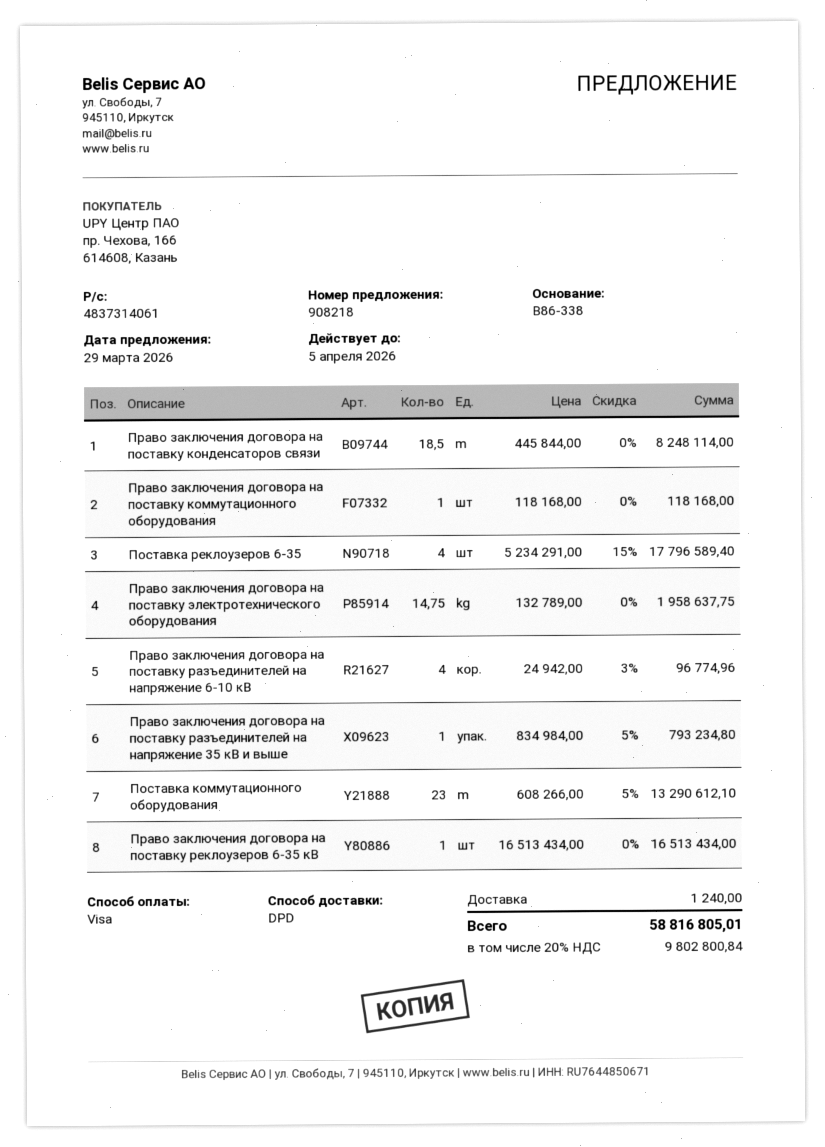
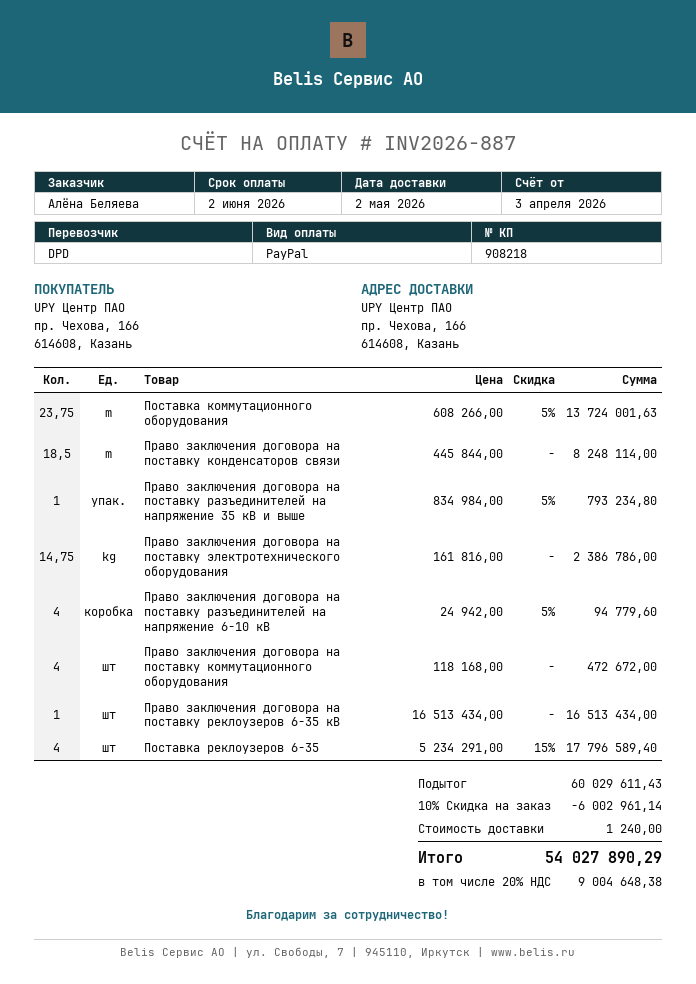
payment method: Visa -> PayPal
Право заключения договора на поставку коммутационного оборудования: 1 x 118168.00 = 118168.00 -> 4 x 118168.00 = 472672.00
Право заключения договора на поставку электротехнического оборудования: 14.75 x 132789.00 = 1958637.75 -> 14.75 x 161816.00 = 2386786.00
Право заключения договора на поставку разъединителей на напряжение 6-10 кВ: 4 x 24942.00 - 3% = 96774.96 -> 4 x 24942.00 - 5% = 94779.60
Поставка коммутационного оборудования: 23 x 608266.00 - 5% = 13290612.10 -> 23.75 x 608266.00 - 5% = 13724001.63
discount: none -> 10% = 6002961.14
tax: 20% = 9802800.84 -> 20% = 9004648.38
total: 58816805.01 -> 54027890.29

